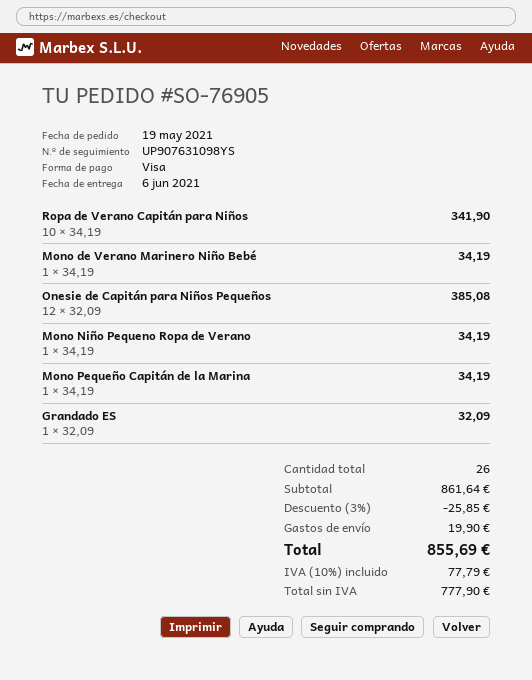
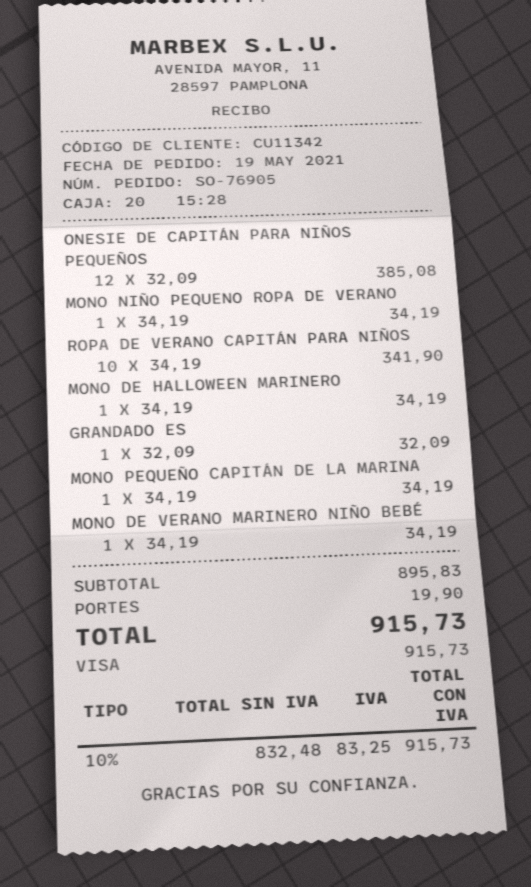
MONO DE HALLOWEEN MARINERO: none -> 1 x 34.19 = 34.19
subtotal: 861.64 -> 895.83
discount: 3% = 25.85 -> none
net: 777.90 -> 832.48
tax: 10% = 77.79 -> 10% = 83.25
total: 855.69 -> 915.73

